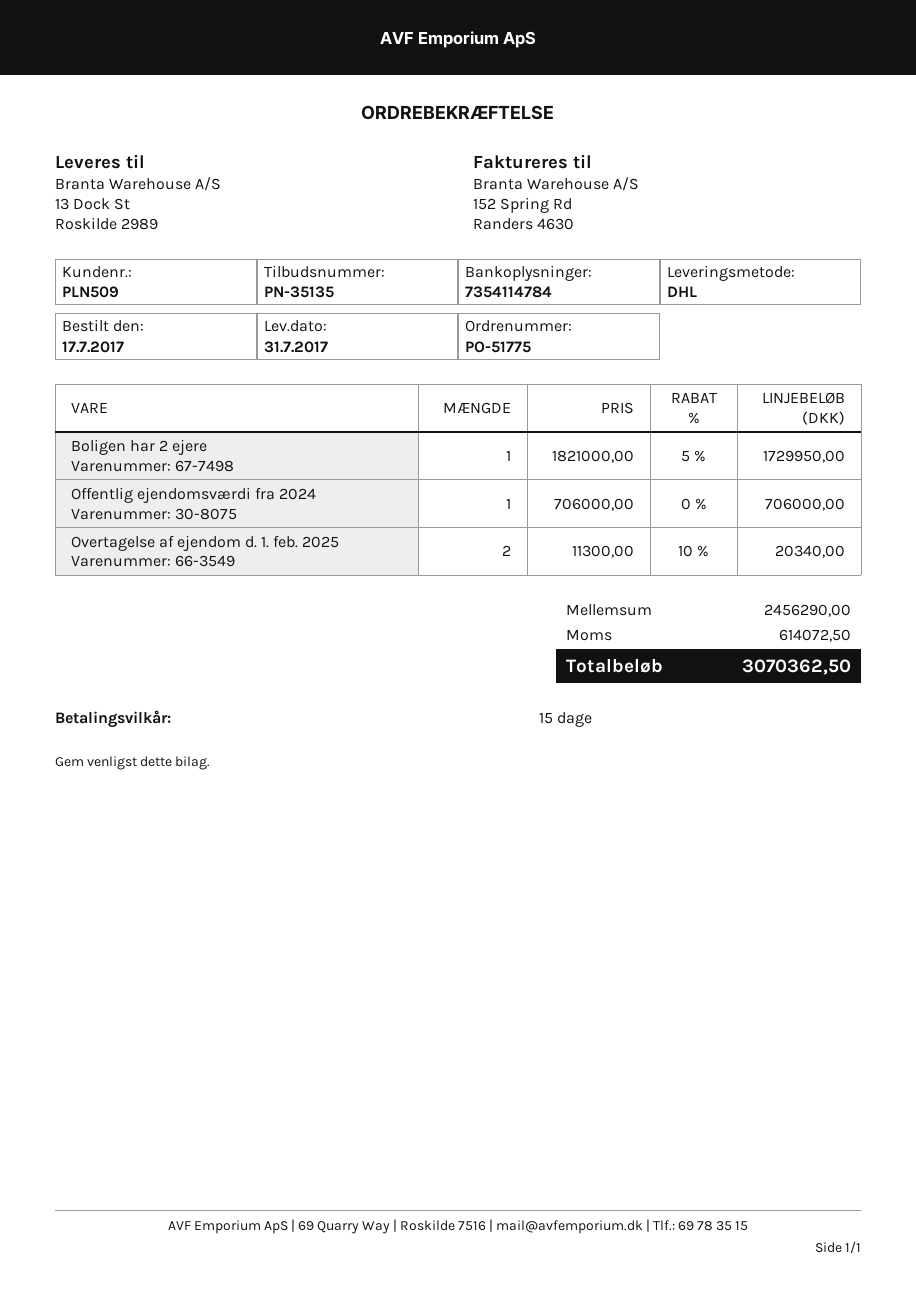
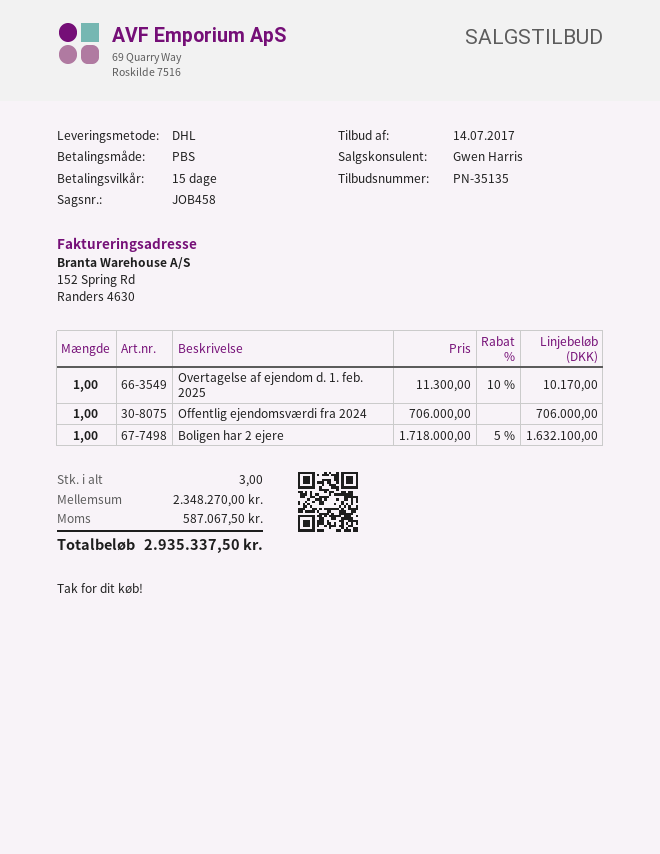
Boligen har 2 ejere: 1 x 1821000.00 - 5% = 1729950.00 -> 1 x 1718000.00 - 5% = 1632100.00
Overtagelse af ejendom d. 1. feb. 2025: 2 x 11300.00 - 10% = 20340.00 -> 1 x 11300.00 - 10% = 10170.00
subtotal: 2456290.00 -> 2348270.00
tax: 614072.50 -> 587067.50
total: 3070362.50 -> 2935337.50

